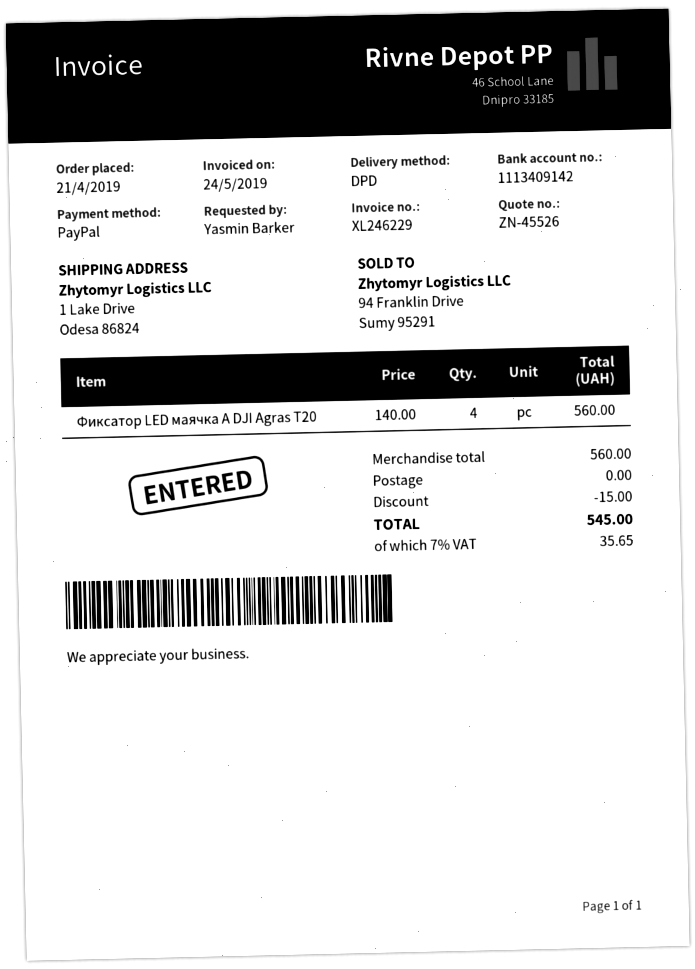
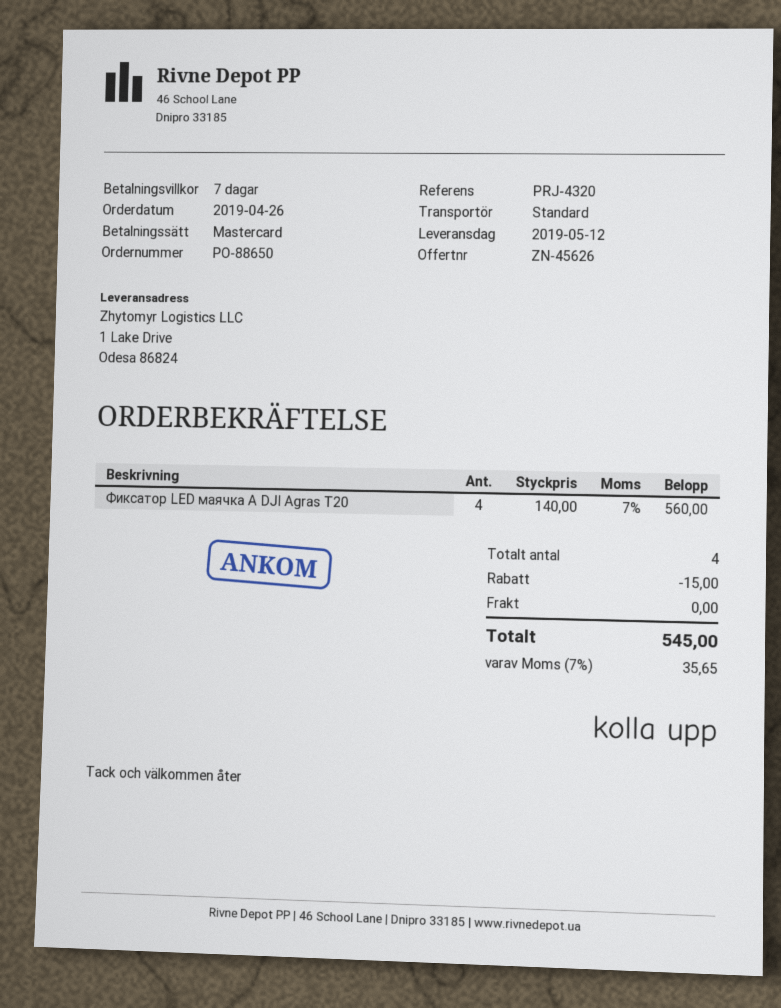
quote number: ZN-45526 -> ZN-45626
order date: 2019-04-21 -> 2019-04-26
payment method: PayPal -> Mastercard
shipping method: DPD -> standard

